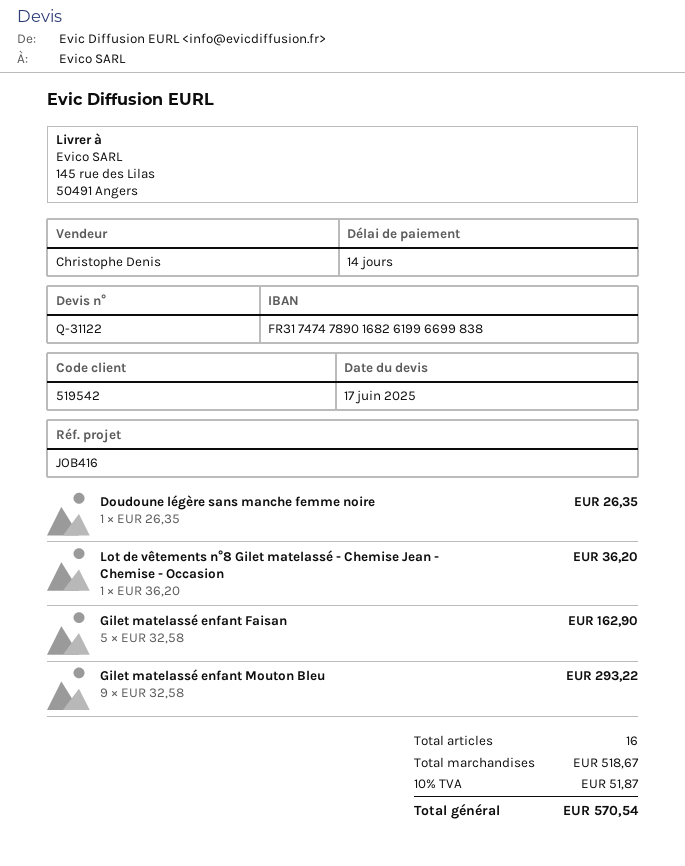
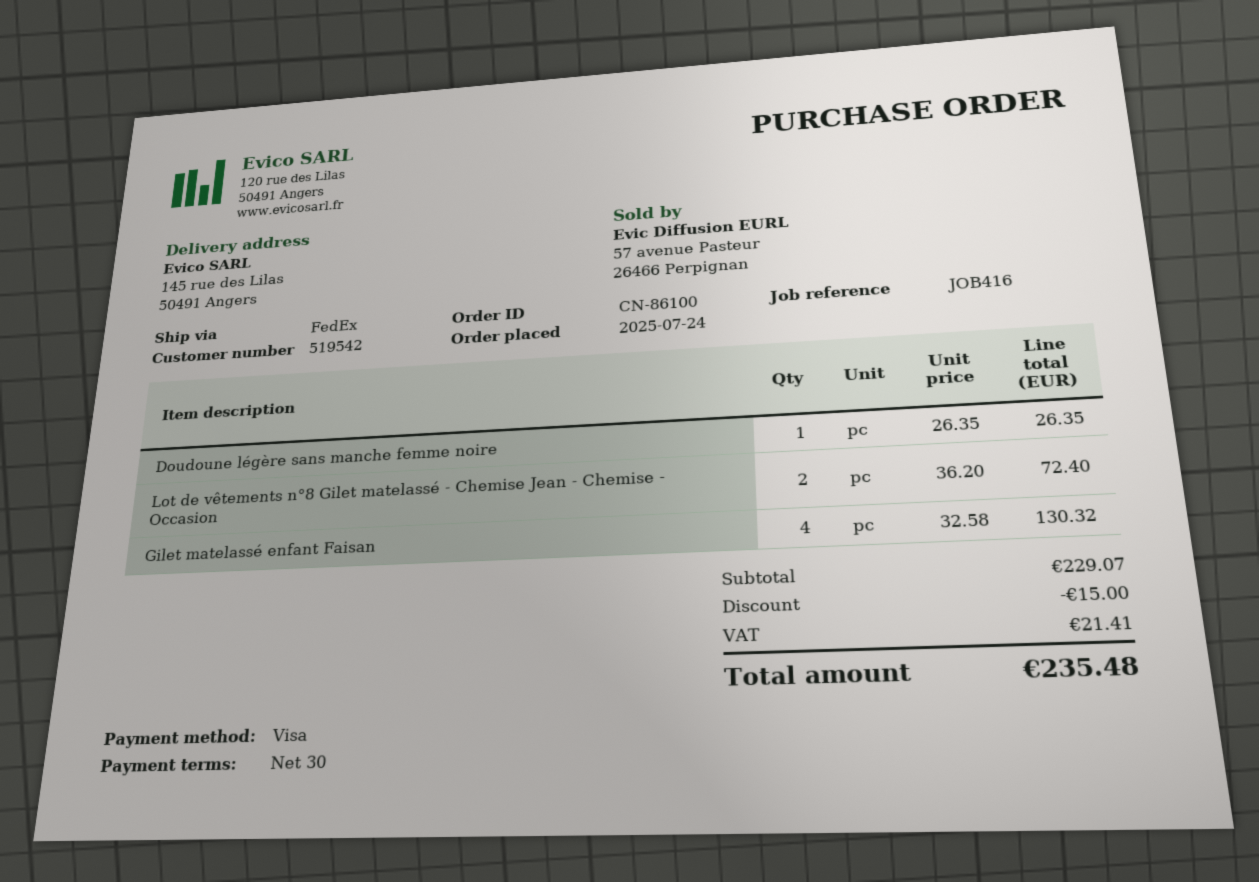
payment terms: 14 days -> 30 days
Lot de vêtements n°8 Gilet matelassé - Chemise Jean - Chemise - Occasion: 1 x 36.20 = 36.20 -> 2 x 36.20 = 72.40
Gilet matelassé enfant Faisan: 5 x 32.58 = 162.90 -> 4 x 32.58 = 130.32
Gilet matelassé enfant Mouton Bleu: 9 x 32.58 = 293.22 -> none
subtotal: 518.67 -> 229.07
discount: none -> 15.00
tax: 51.87 -> 21.41
total: 570.54 -> 235.48

